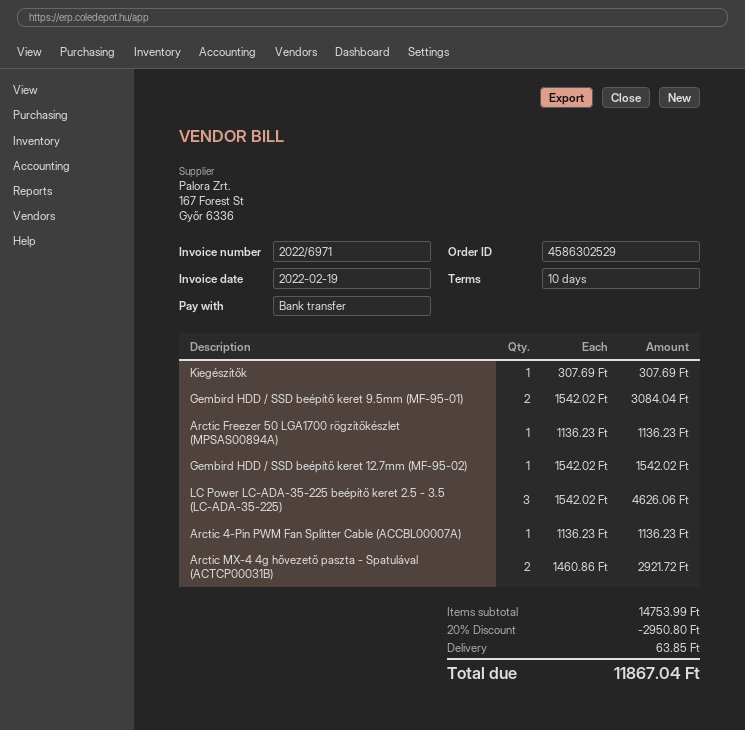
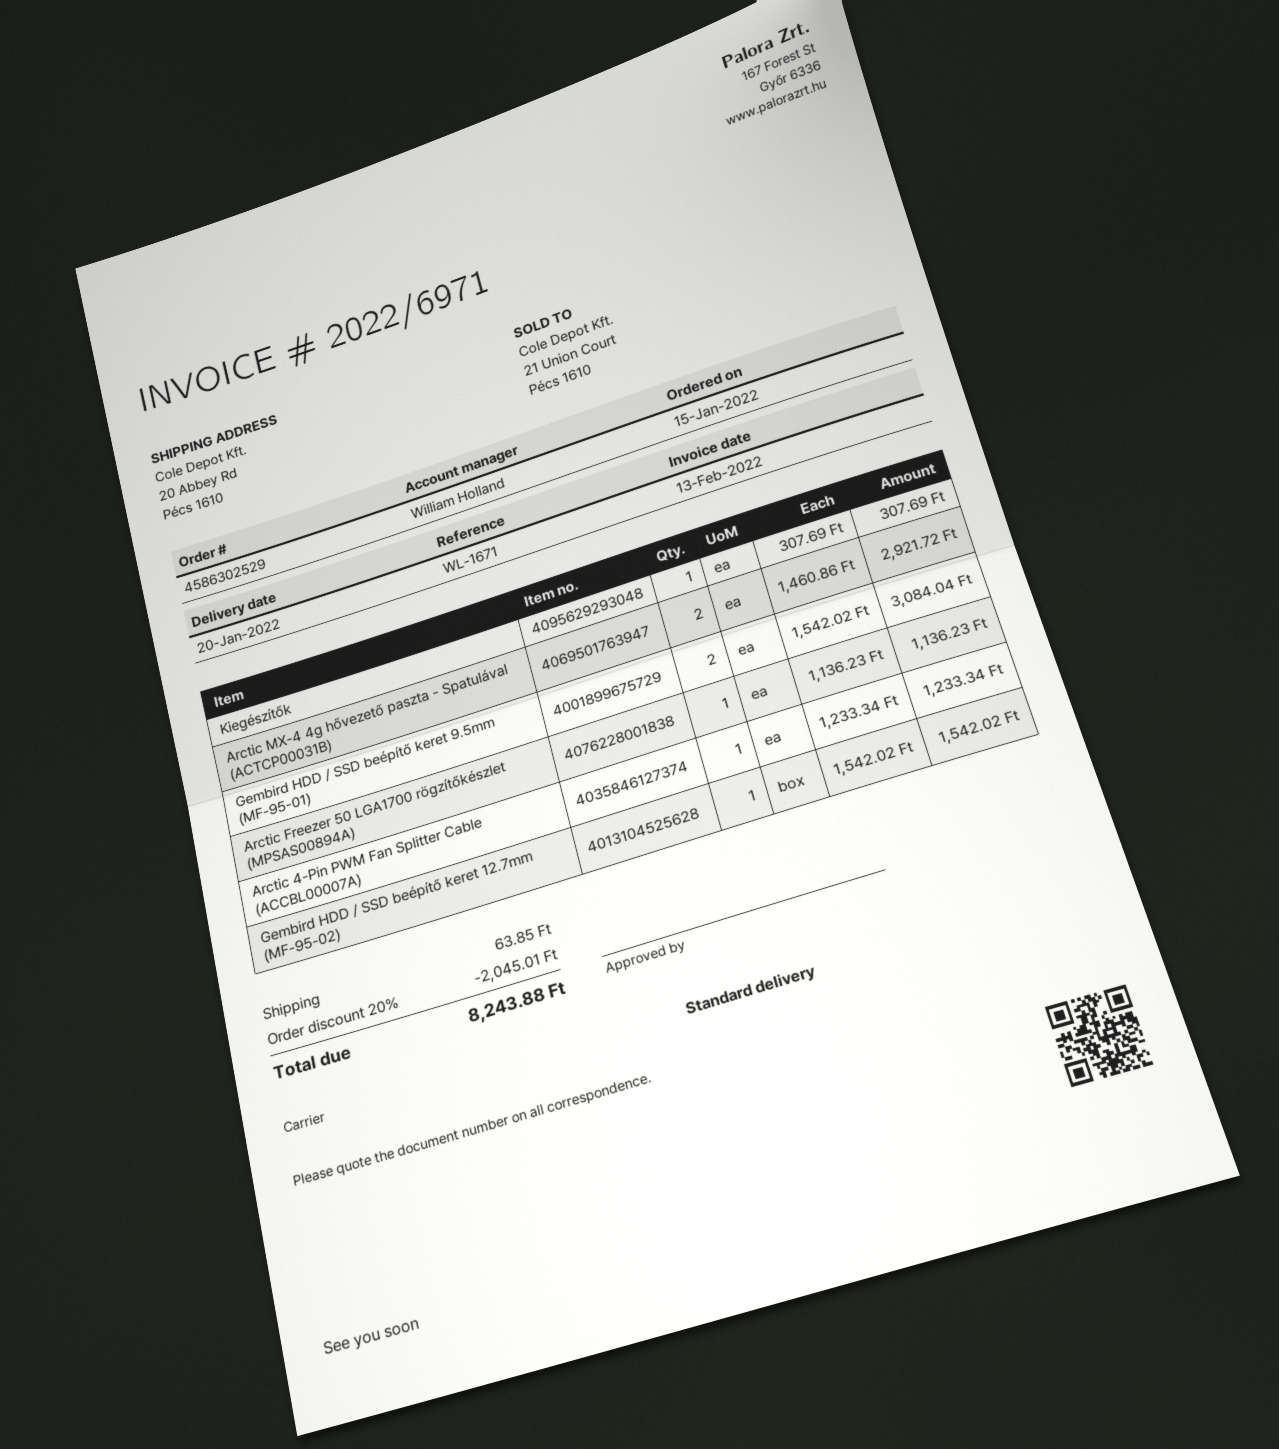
invoice date: 2022-02-19 -> 2022-02-13
LC Power LC-ADA-35-225 beépítő keret 2.5 - 3.5 (LC-ADA-35-225): 3 x 1542.02 = 4626.06 -> none
Arctic 4-Pin PWM Fan Splitter Cable (ACCBL00007A): 1 x 1136.23 = 1136.23 -> 1 x 1233.34 = 1233.34
discount: 20% = 2950.80 -> 20% = 2045.01
total: 11867.04 -> 8243.88

